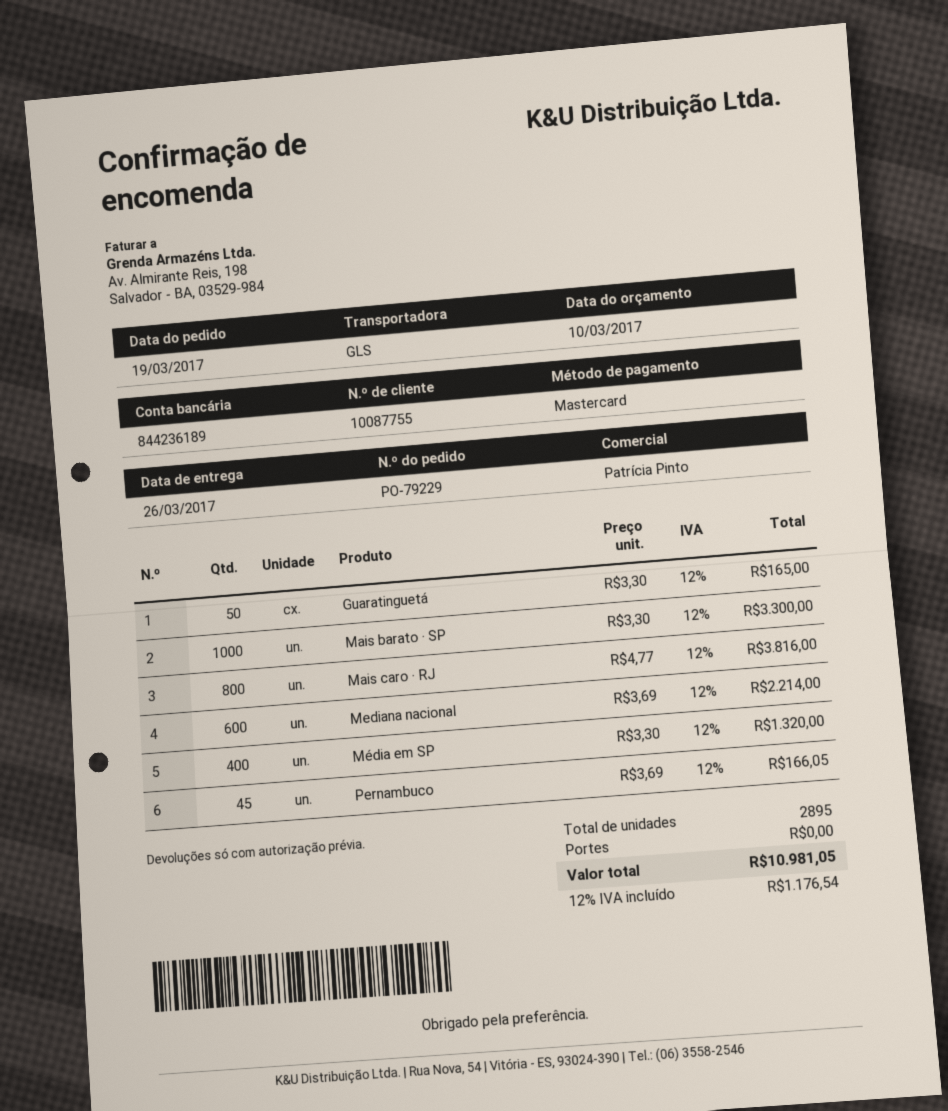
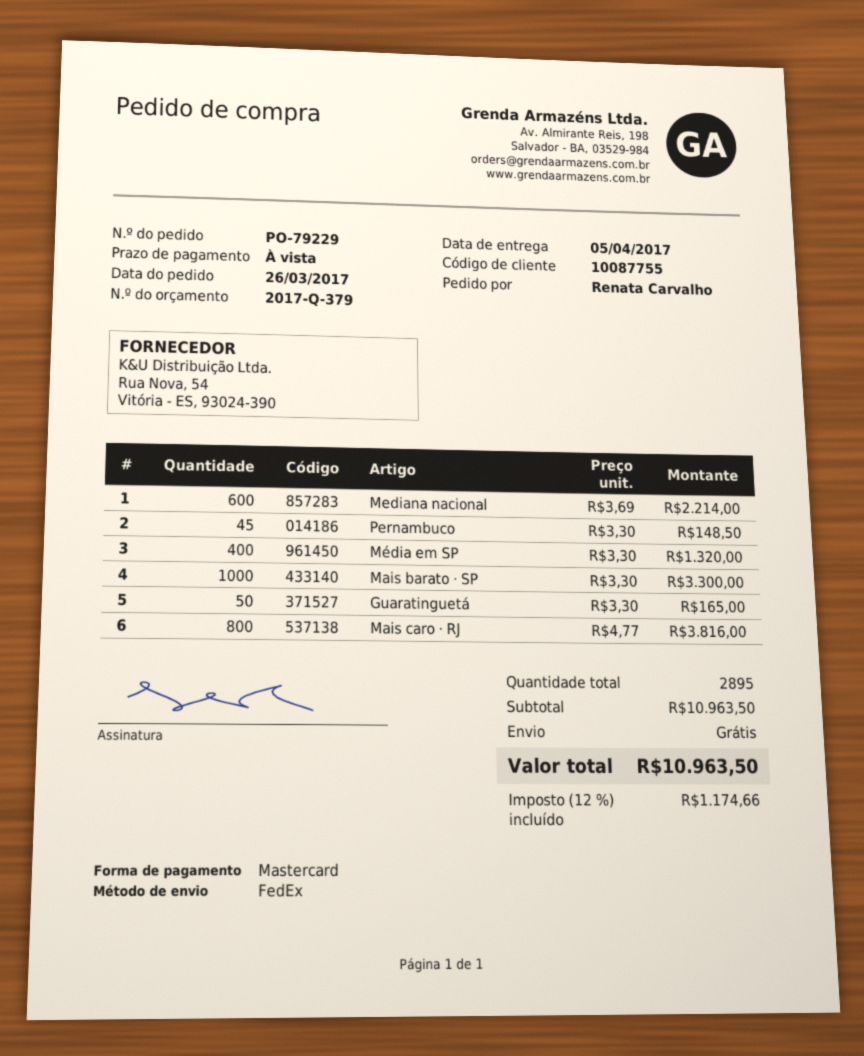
order date: 2017-03-19 -> 2017-03-26
delivery date: 2017-03-26 -> 2017-04-05
shipping method: GLS -> FedEx
Pernambuco: 45 x 3.69 = 166.05 -> 45 x 3.30 = 148.50
tax: 12% = 1176.54 -> 12% = 1174.66
total: 10981.05 -> 10963.50

